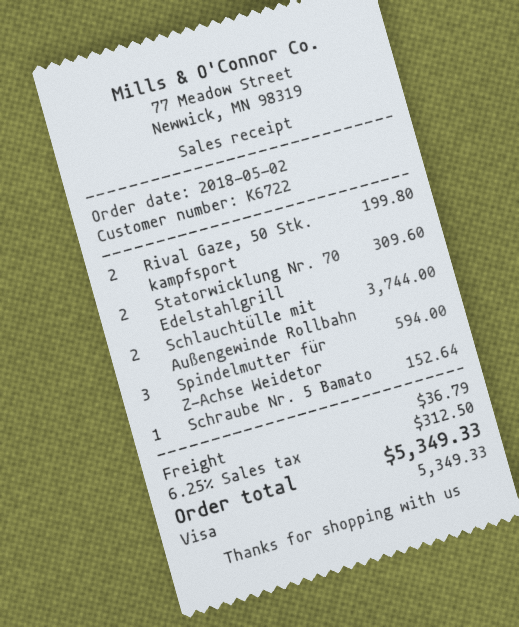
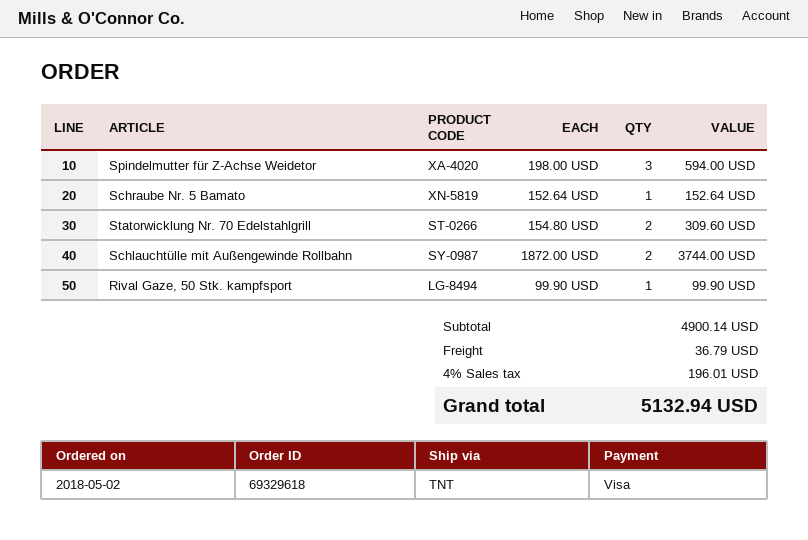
Rival Gaze, 50 Stk. kampfsport: 2 for 199.80 -> 1 for 99.90
tax: 6.25% = 312.50 -> 4% = 196.01
total: 5349.33 -> 5132.94

